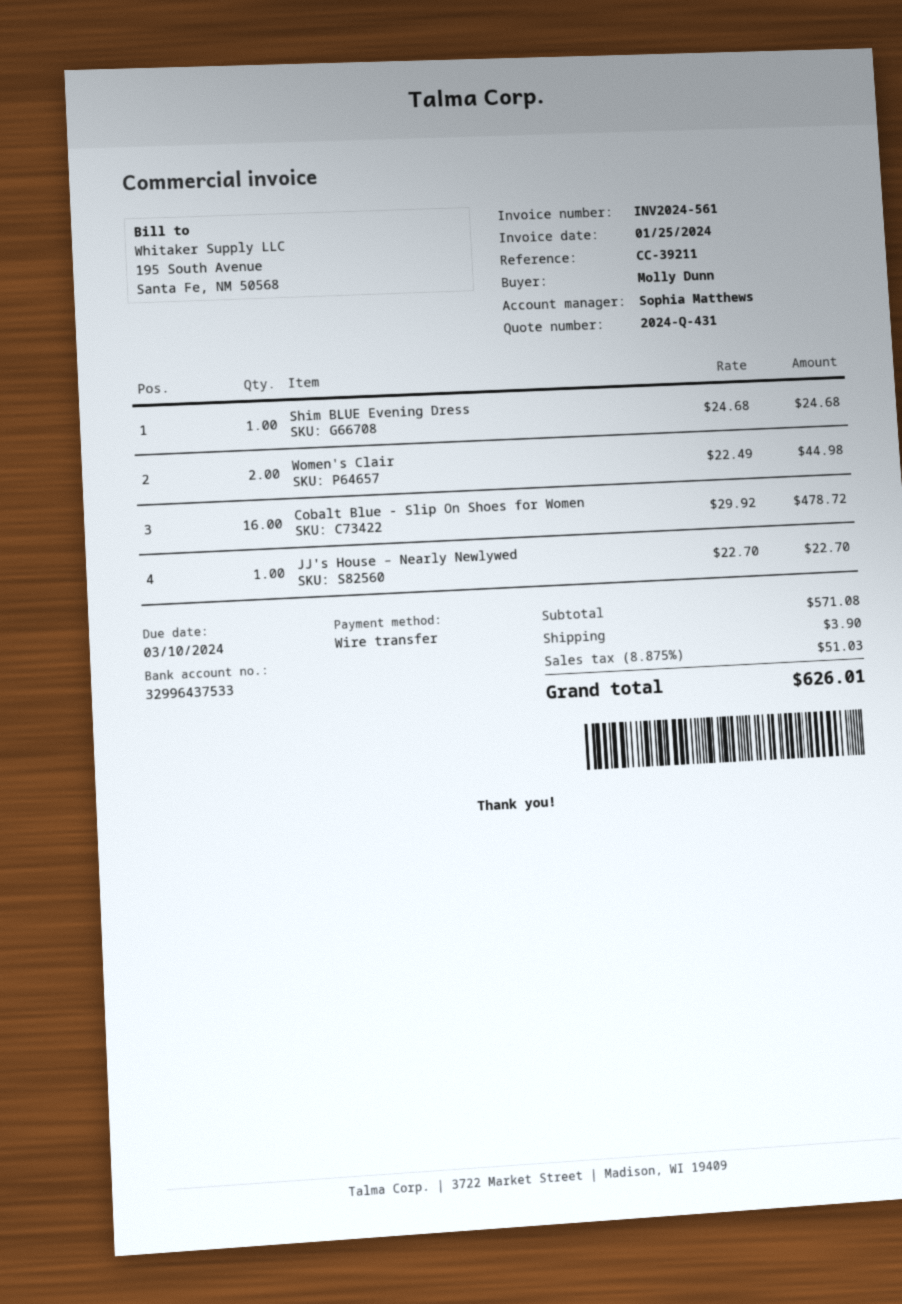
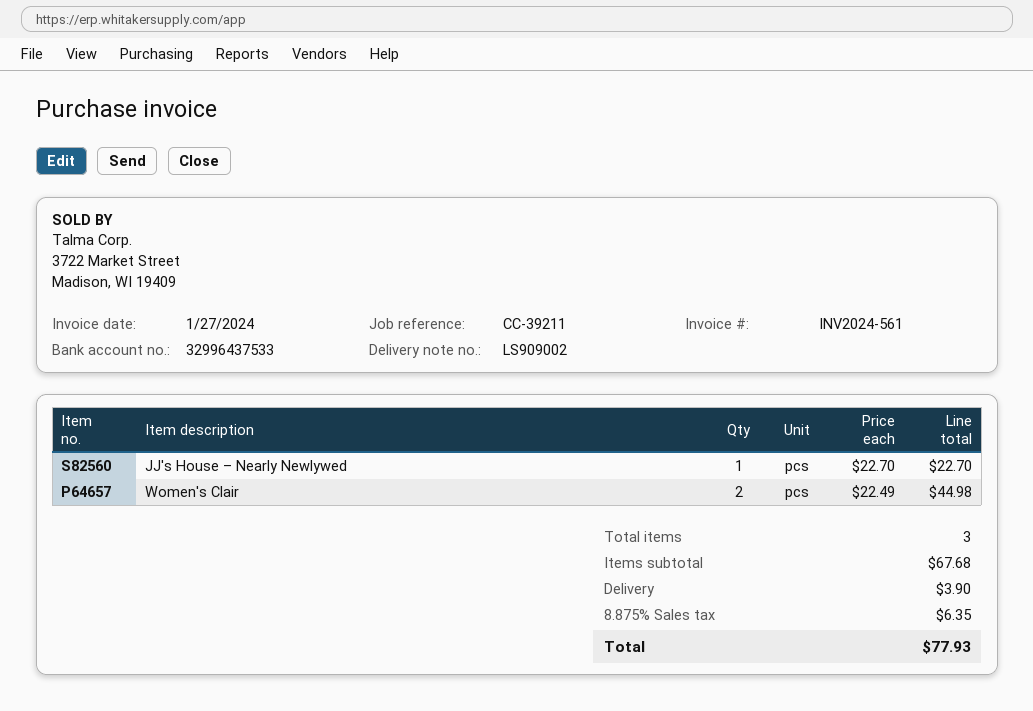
invoice date: 2024-01-25 -> 2024-01-27
Shim BLUE Evening Dress: 1 x 24.68 = 24.68 -> none
Cobalt Blue - Slip On Shoes for Women: 16 x 29.92 = 478.72 -> none
subtotal: 571.08 -> 67.68
tax: 8.875% = 51.03 -> 8.875% = 6.35
total: 626.01 -> 77.93

